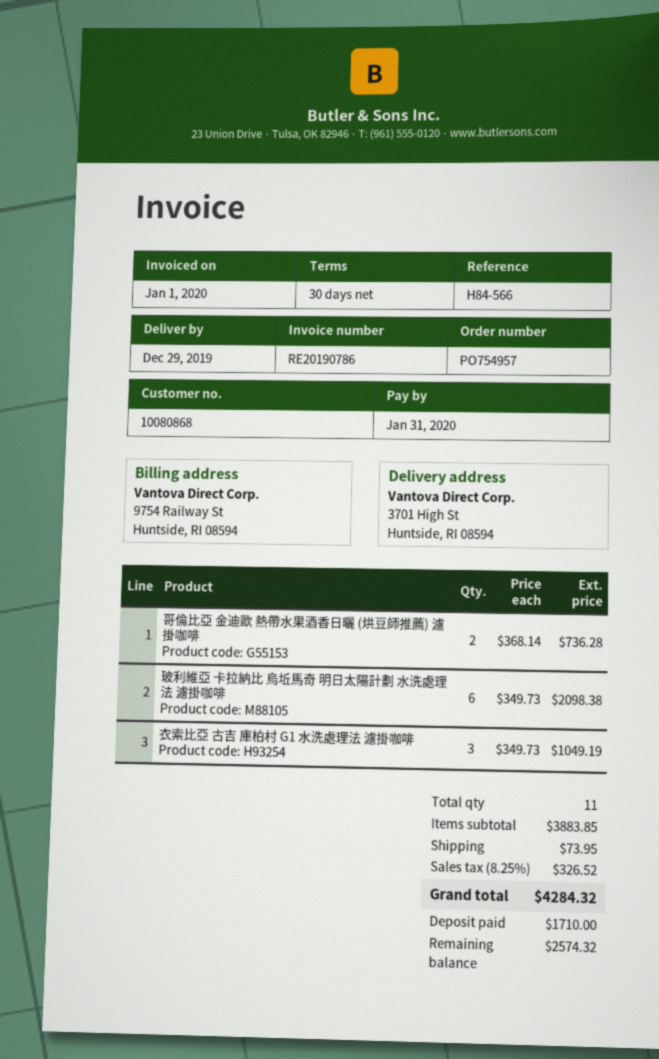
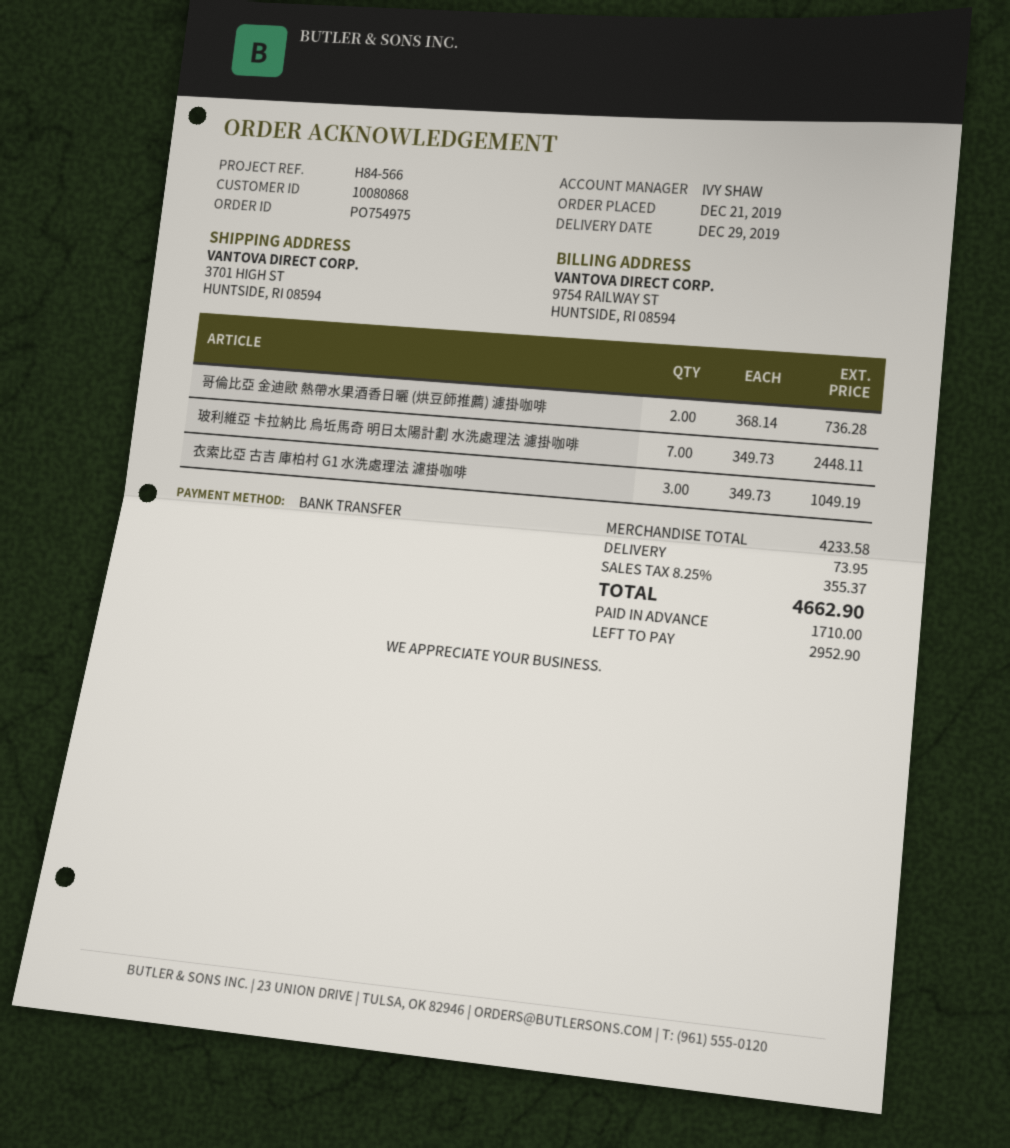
order number: PO754957 -> PO754975
玻利維亞 卡拉納比 烏坵馬奇 明日太陽計劃 水洗處理法 濾掛咖啡: 6 x 349.73 = 2098.38 -> 7 x 349.73 = 2448.11
subtotal: 3883.85 -> 4233.58
tax: 8.25% = 326.52 -> 8.25% = 355.37
total: 4284.32 -> 4662.90
balance: 2574.32 -> 2952.90

